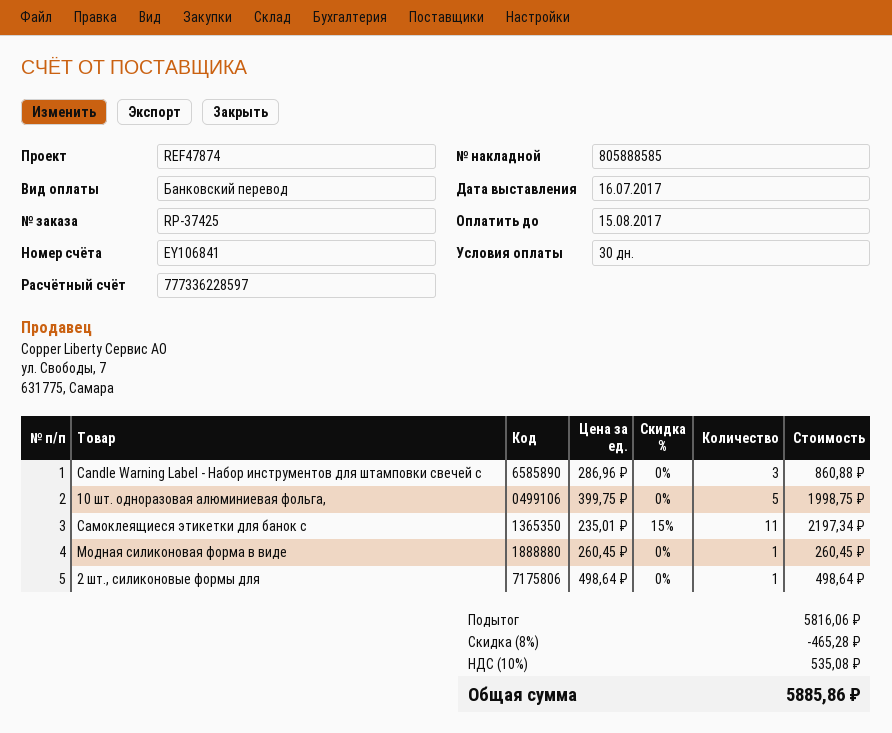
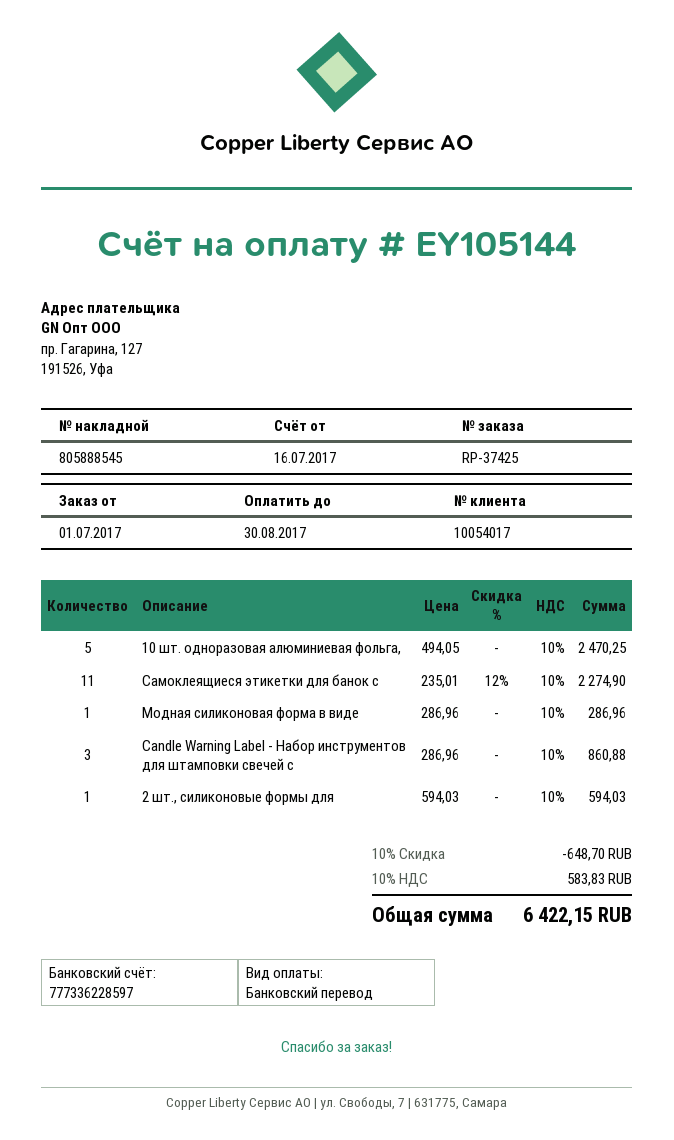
delivery note number: 805888585 -> 805888545
invoice number: EY106841 -> EY105144
due date: 2017-08-15 -> 2017-08-30
10 шт. одноразовая алюминиевая фольга,: 5 x 399.75 = 1998.75 -> 5 x 494.05 = 2470.25
Самоклеящиеся этикетки для банок с: 11 x 235.01 - 15% = 2197.34 -> 11 x 235.01 - 12% = 2274.90
Модная силиконовая форма в виде: 1 x 260.45 = 260.45 -> 1 x 286.96 = 286.96
2 шт., силиконовые формы для: 1 x 498.64 = 498.64 -> 1 x 594.03 = 594.03
discount: 8% = 465.28 -> 10% = 648.70
tax: 10% = 535.08 -> 10% = 583.83
total: 5885.86 -> 6422.15

